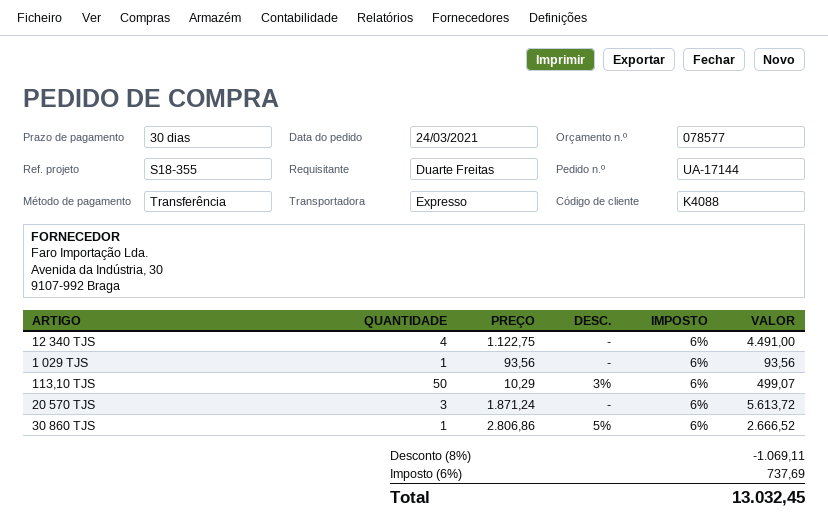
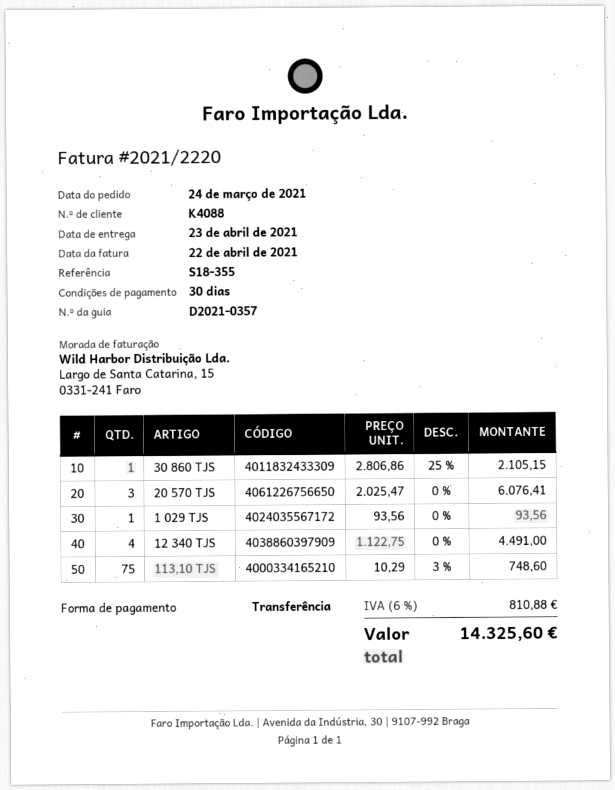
113,10 TJS: 50 x 10.29 - 3% = 499.07 -> 75 x 10.29 - 3% = 748.60
20 570 TJS: 3 x 1871.24 = 5613.72 -> 3 x 2025.47 = 6076.41
30 860 TJS: 1 x 2806.86 - 5% = 2666.52 -> 1 x 2806.86 - 25% = 2105.15
discount: 8% = 1069.11 -> none
tax: 6% = 737.69 -> 6% = 810.88
total: 13032.45 -> 14325.60

